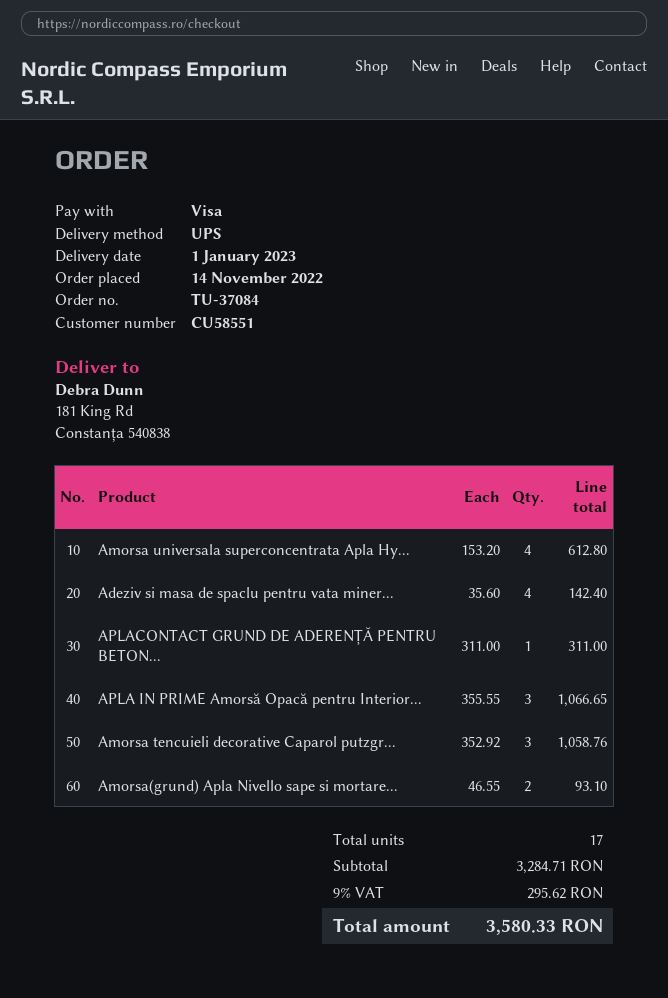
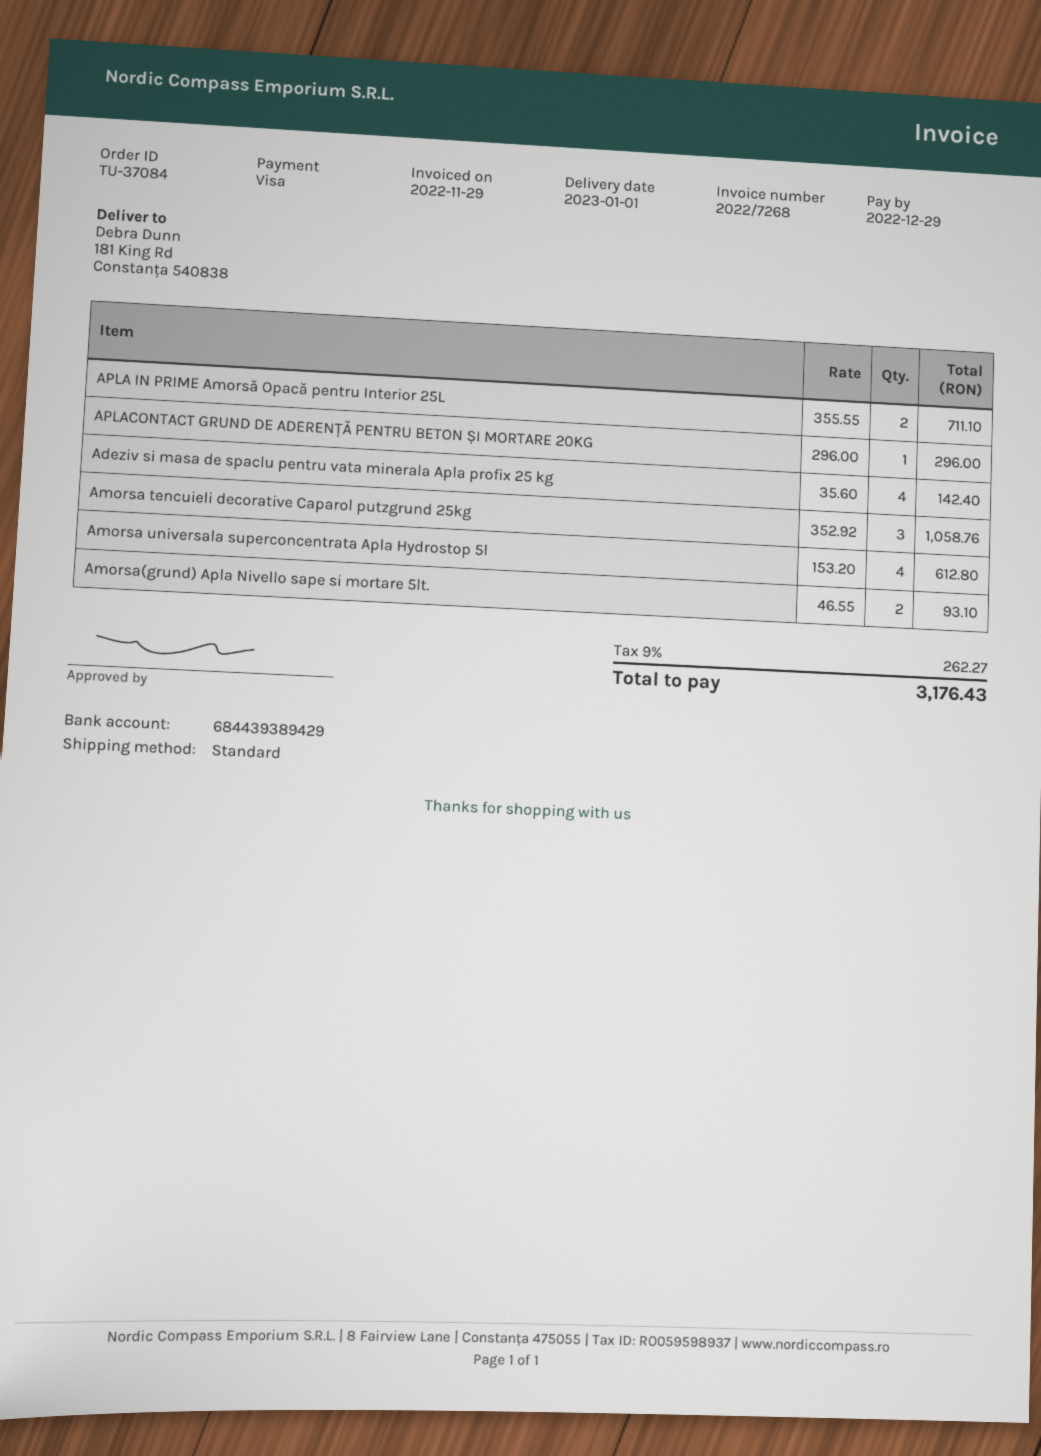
shipping method: UPS -> standard
APLACONTACT GRUND DE ADERENȚĂ PENTRU BETON...: 1 x 311.00 = 311.00 -> 1 x 296.00 = 296.00
APLA IN PRIME Amorsă Opacă pentru Interior...: 3 x 355.55 = 1066.65 -> 2 x 355.55 = 711.10
tax: 9% = 295.62 -> 9% = 262.27
total: 3580.33 -> 3176.43

